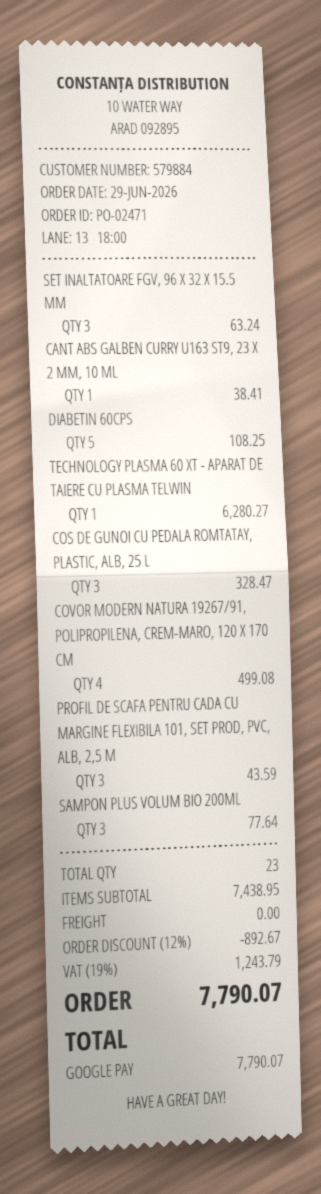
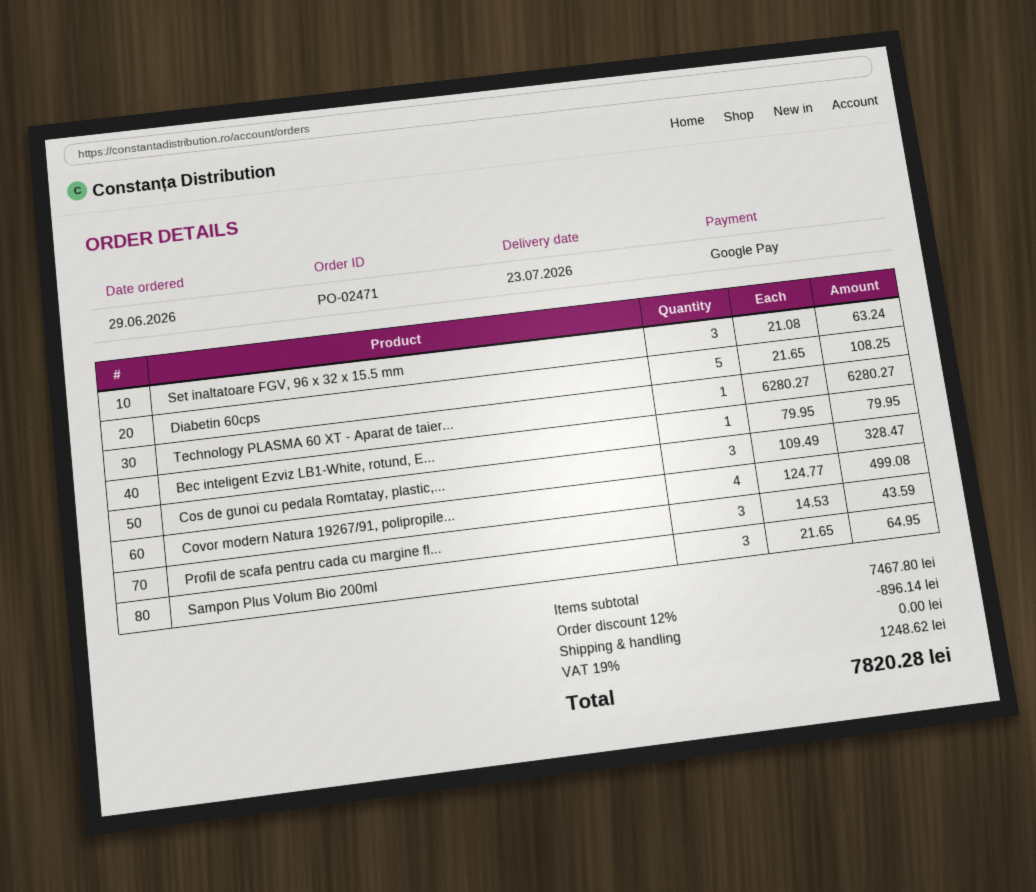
CANT ABS GALBEN CURRY U163 ST9, 23 X 2 MM, 10 ML: 1 for 38.41 -> none
SAMPON PLUS VOLUM BIO 200ML: 3 for 77.64 -> 3 for 64.95
Bec inteligent Ezviz LB1-White, rotund, E...: none -> 1 for 79.95
subtotal: 7438.95 -> 7467.80
discount: 12% = 892.67 -> 12% = 896.14
tax: 19% = 1243.79 -> 19% = 1248.62
total: 7790.07 -> 7820.28

